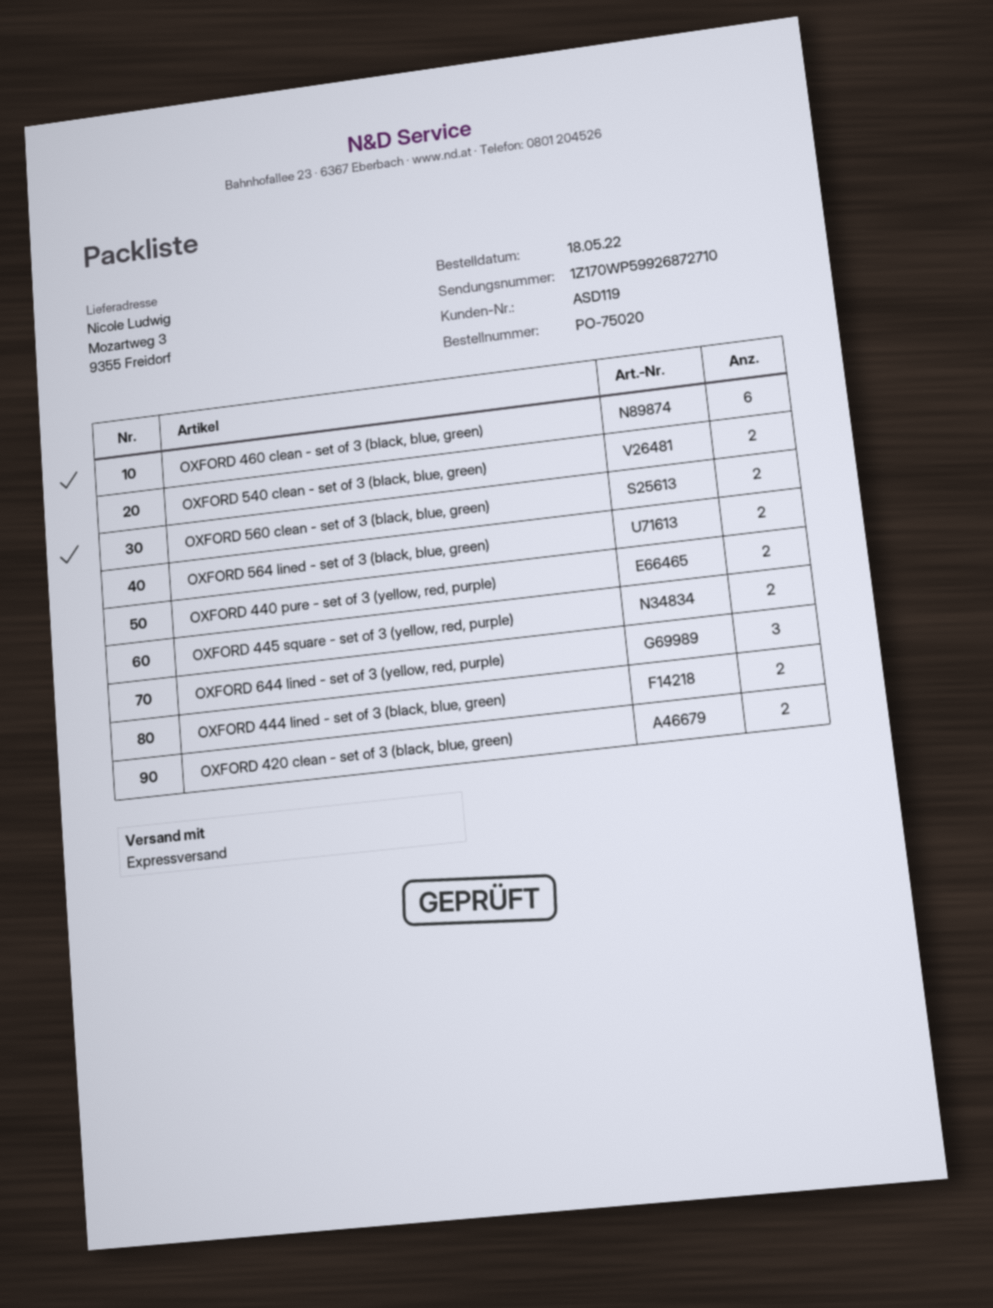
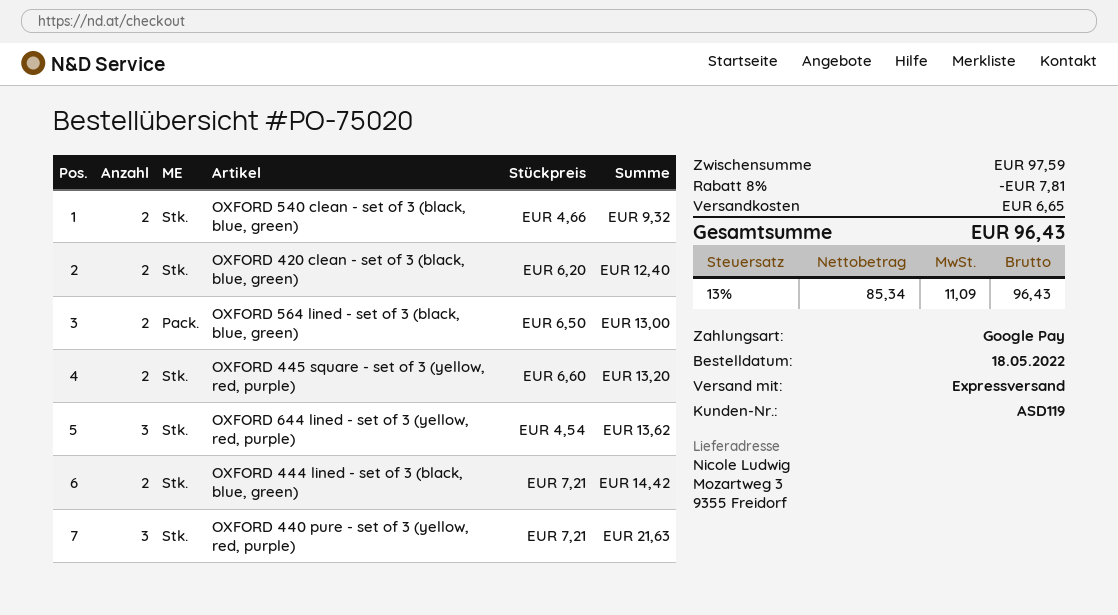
OXFORD 460 clean - set of 3 (black, blue, green): 6 -> none
OXFORD 560 clean - set of 3 (black, blue, green): 2 -> none
OXFORD 440 pure - set of 3 (yellow, red, purple): 2 -> 3

